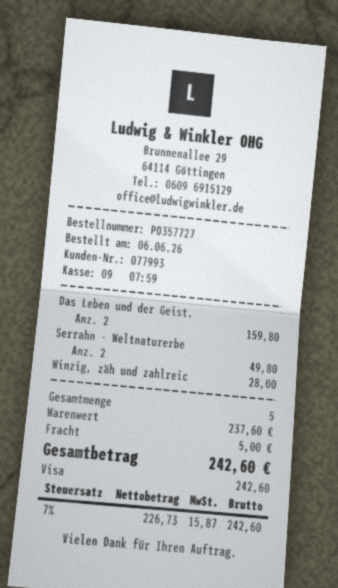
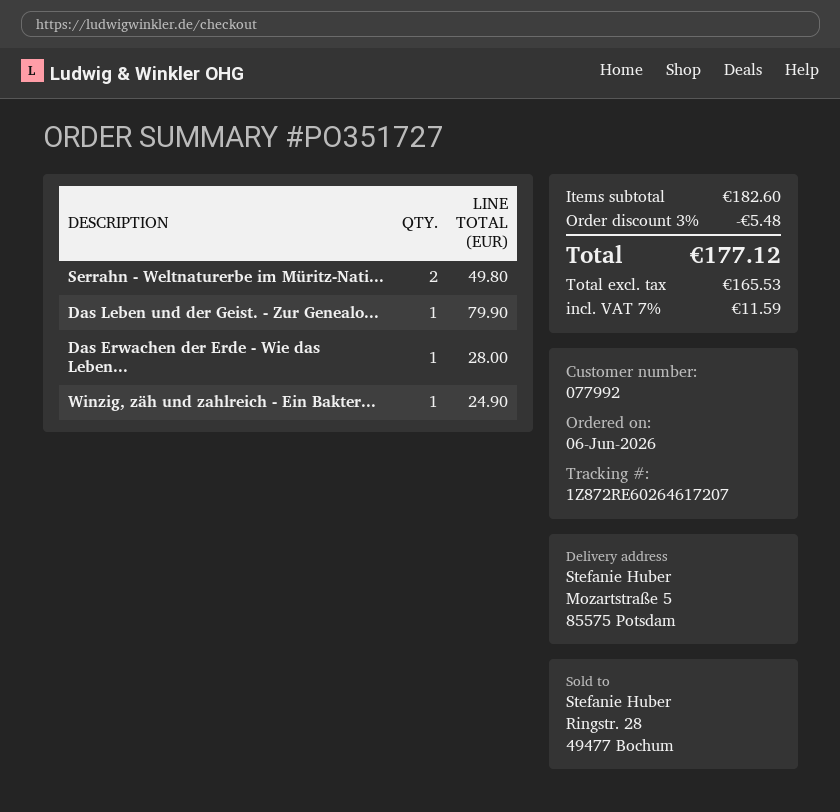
order number: PO357727 -> PO351727
customer number: 077993 -> 077992
Das Leben und der Geist.: 2 for 159.80 -> 1 for 79.90
Winzig, zäh und zahlreic: 1 for 28.00 -> 1 for 24.90
Das Erwachen der Erde - Wie das Leben...: none -> 1 for 28.00
subtotal: 237.60 -> 182.60
discount: none -> 3% = 5.48
shipping: 5.00 -> none
net: 226.73 -> 165.53
tax: 7% = 15.87 -> 7% = 11.59
total: 242.60 -> 177.12

